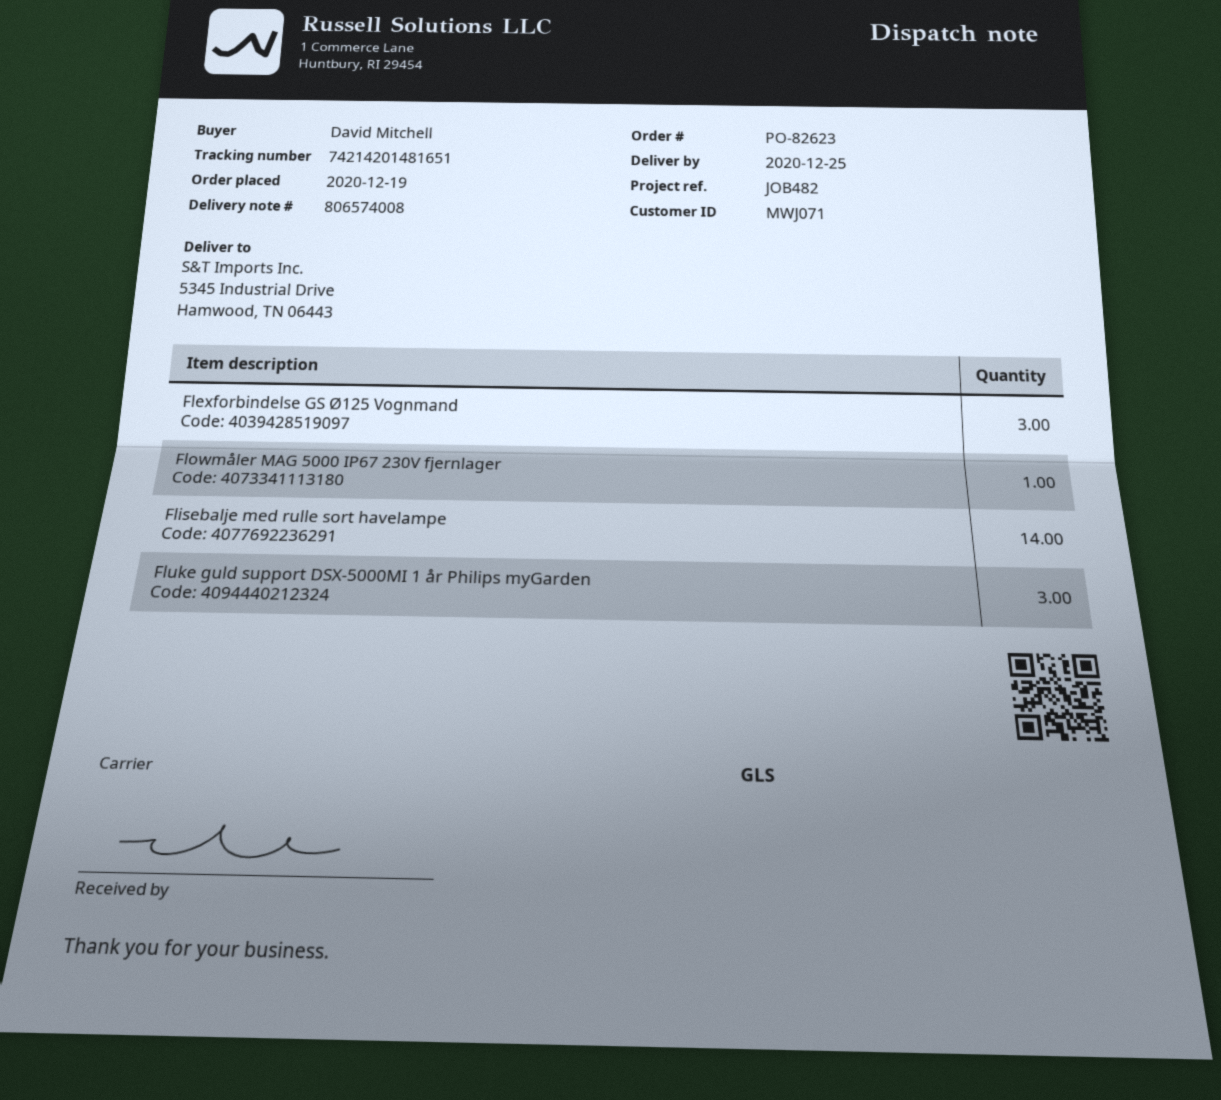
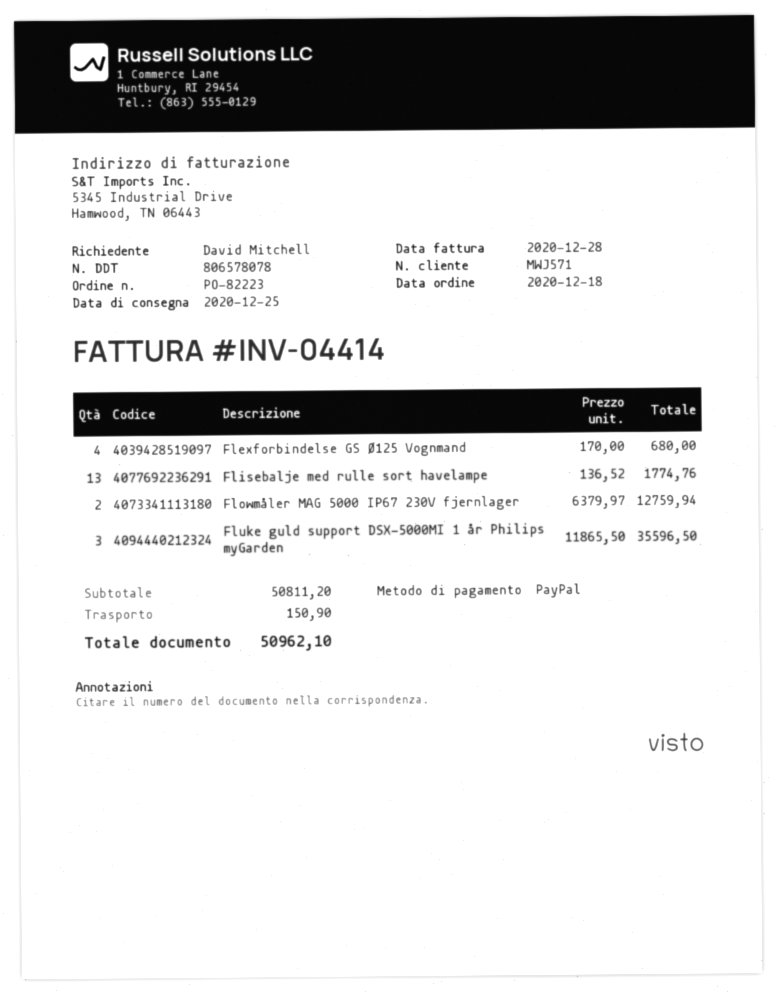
order number: PO-82623 -> PO-82223
order date: 2020-12-19 -> 2020-12-18
delivery note number: 806574008 -> 806578078
customer number: MWJ071 -> MWJ571
Flexforbindelse GS Ø125 Vognmand: 3 -> 4
Flowmåler MAG 5000 IP67 230V fjernlager: 1 -> 2
Flisebalje med rulle sort havelampe: 14 -> 13

